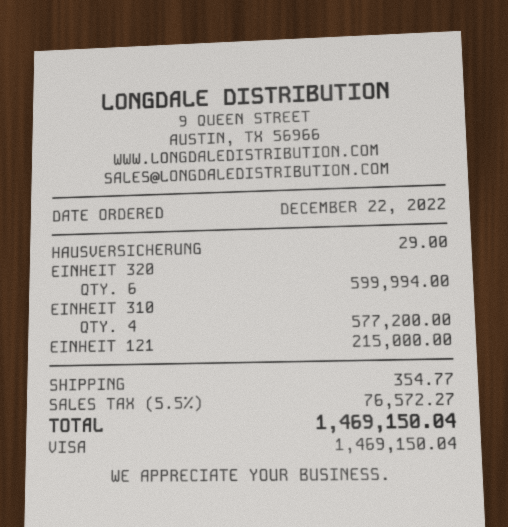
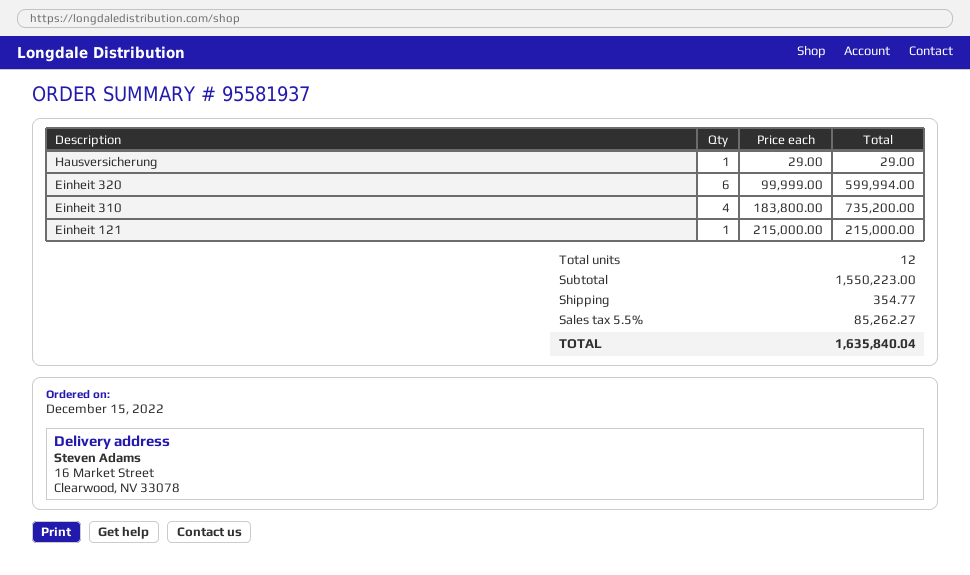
order date: 2022-12-22 -> 2022-12-15
EINHEIT 310: 4 for 577200.00 -> 4 for 735200.00
tax: 5.5% = 76572.27 -> 5.5% = 85262.27
total: 1469150.04 -> 1635840.04

